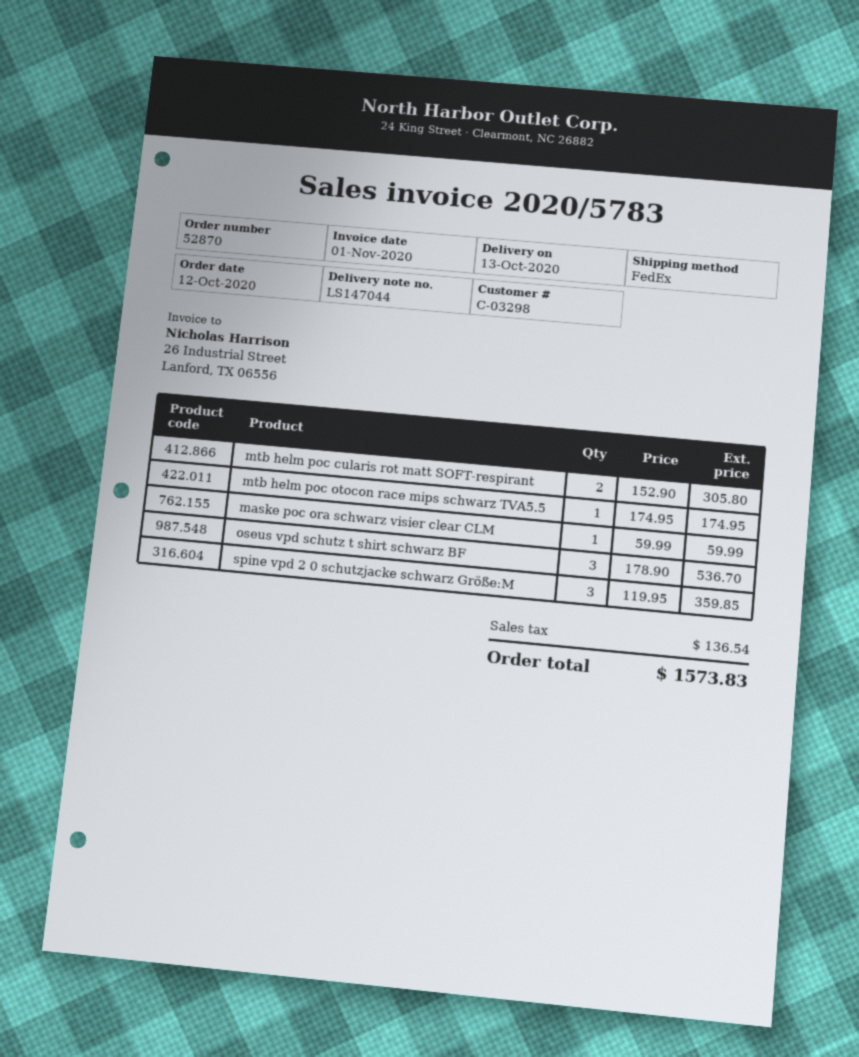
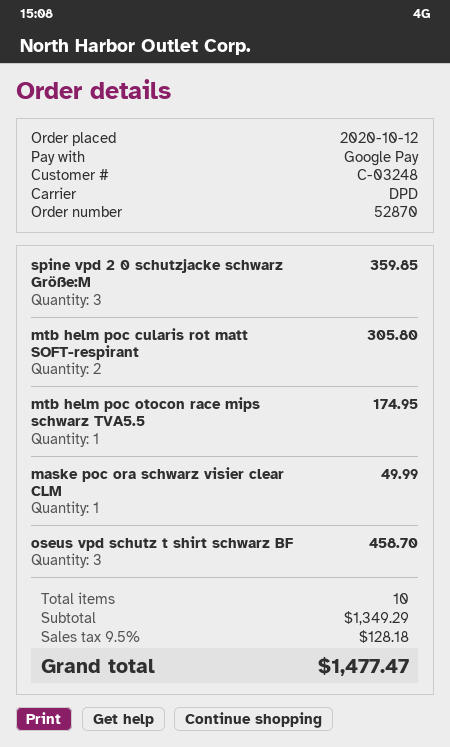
customer number: C-03298 -> C-03248
shipping method: FedEx -> DPD
maske poc ora schwarz visier clear CLM: 1 for 59.99 -> 1 for 49.99
oseus vpd schutz t shirt schwarz BF: 3 for 536.70 -> 3 for 458.70
tax: 136.54 -> 128.18
total: 1573.83 -> 1477.47

